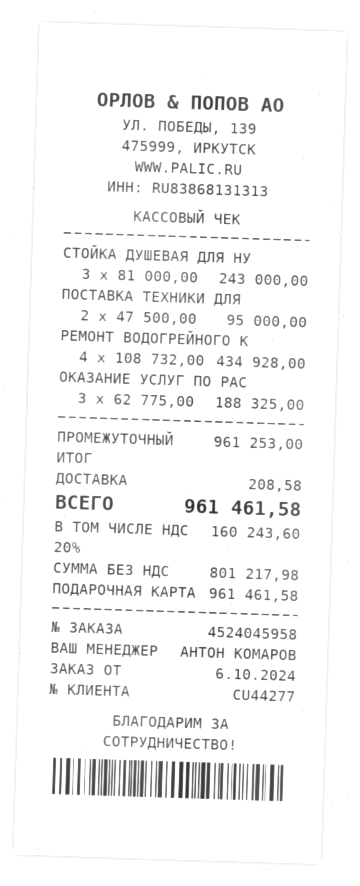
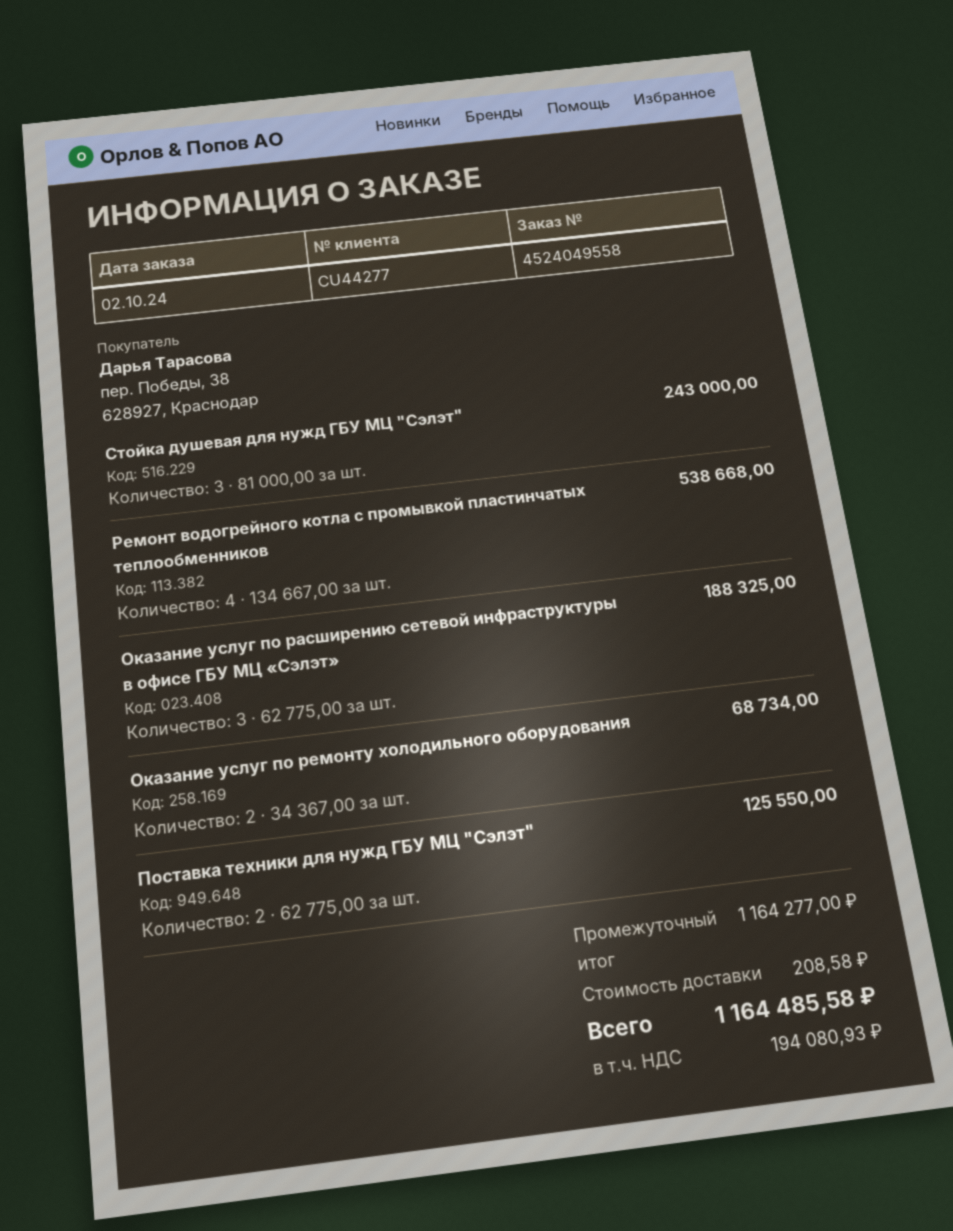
order number: 4524045958 -> 4524049558
order date: 2024-10-06 -> 2024-10-02
ПОСТАВКА ТЕХНИКИ ДЛЯ: 2 x 47500.00 = 95000.00 -> 2 x 62775.00 = 125550.00
РЕМОНТ ВОДОГРЕЙНОГО К: 4 x 108732.00 = 434928.00 -> 4 x 134667.00 = 538668.00
Оказание услуг по ремонту холодильного оборудования: none -> 2 x 34367.00 = 68734.00
subtotal: 961253.00 -> 1164277.00
tax: 160243.60 -> 194080.93
total: 961461.58 -> 1164485.58

